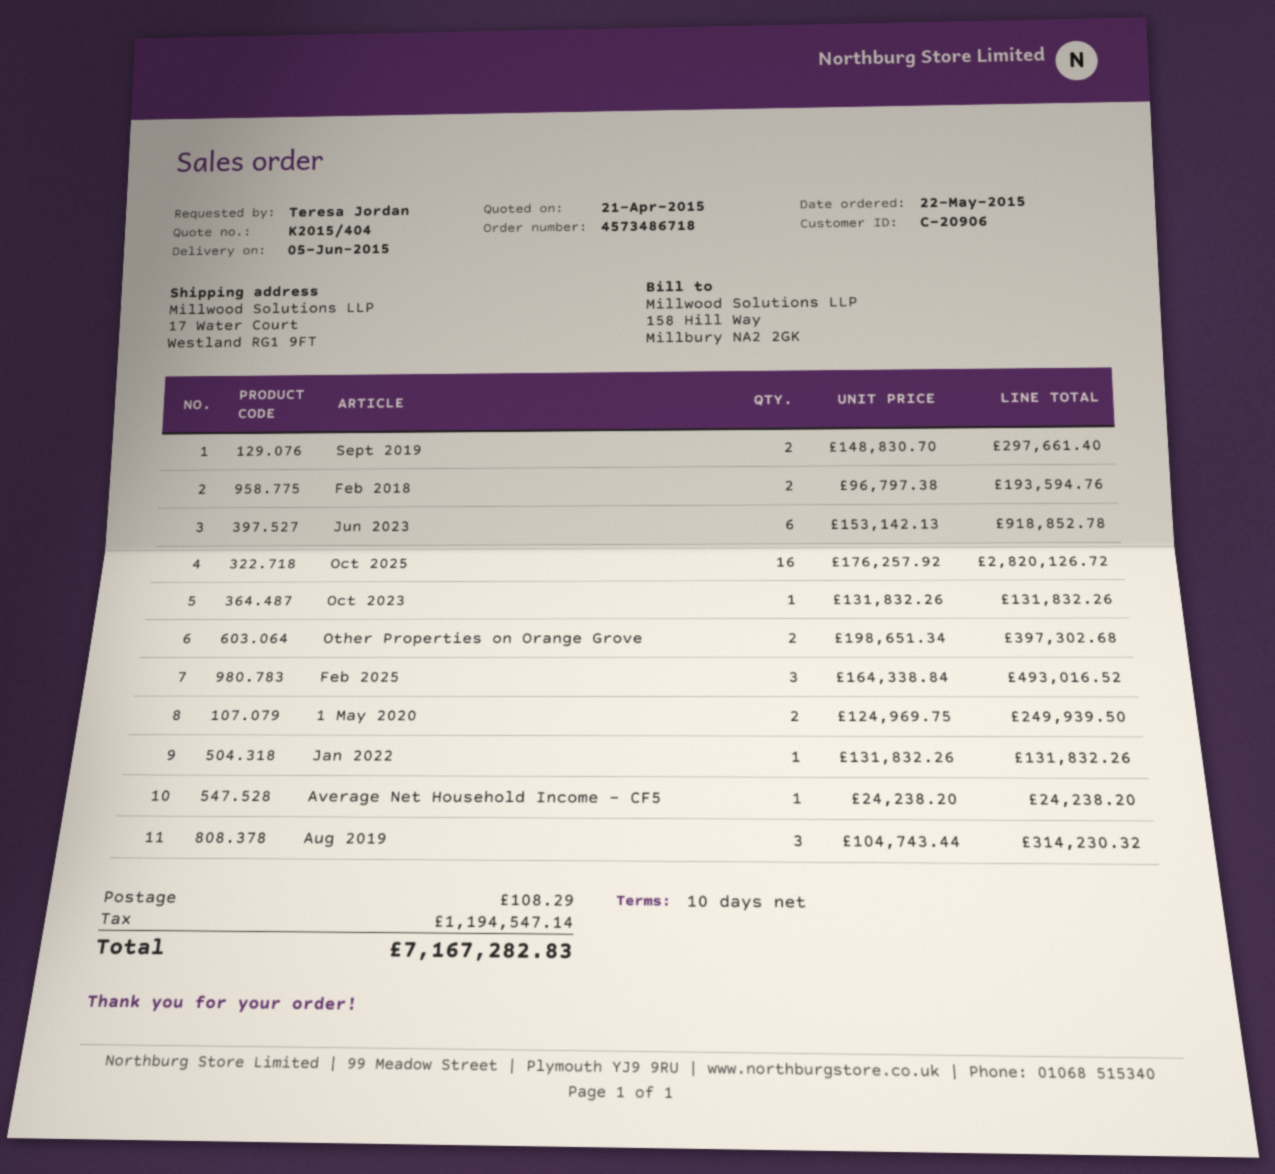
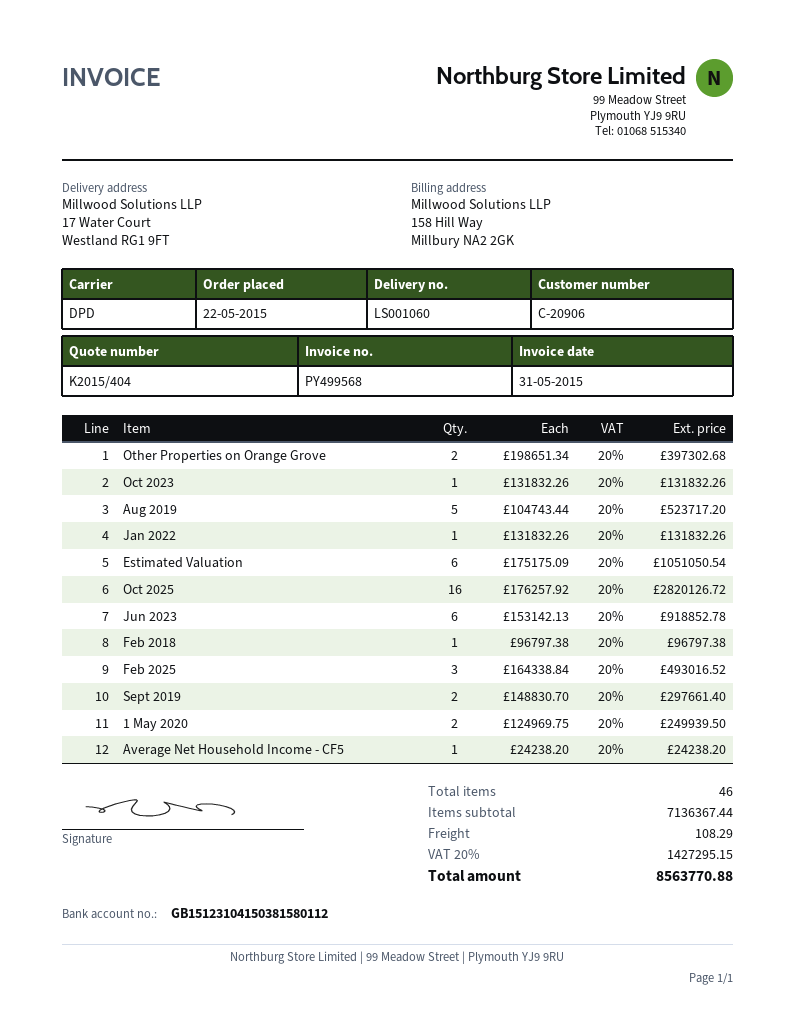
Feb 2018: 2 x 96797.38 = 193594.76 -> 1 x 96797.38 = 96797.38
Aug 2019: 3 x 104743.44 = 314230.32 -> 5 x 104743.44 = 523717.20
Estimated Valuation: none -> 6 x 175175.09 = 1051050.54
tax: 1194547.14 -> 1427295.15
total: 7167282.83 -> 8563770.88

